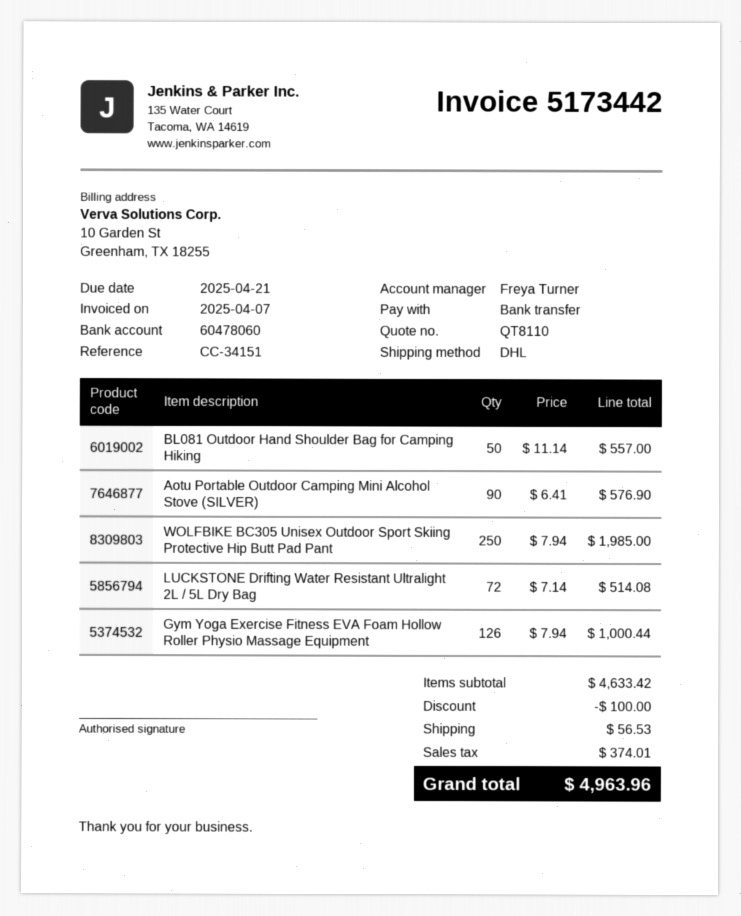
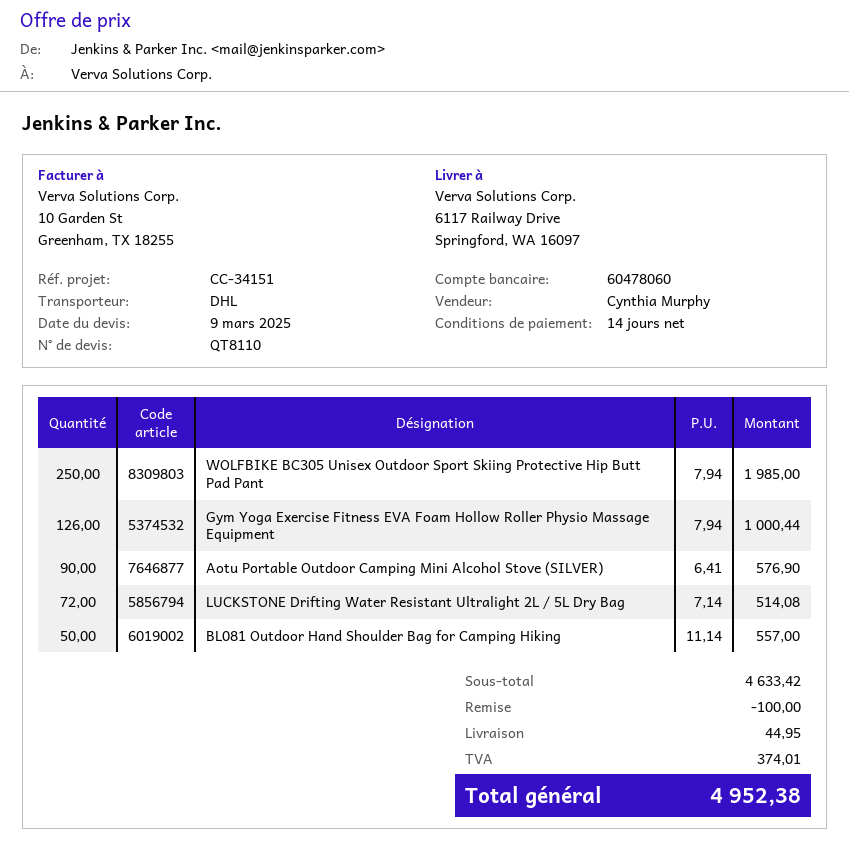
sales rep: Freya Turner -> Cynthia Murphy
shipping: 56.53 -> 44.95
total: 4963.96 -> 4952.38

